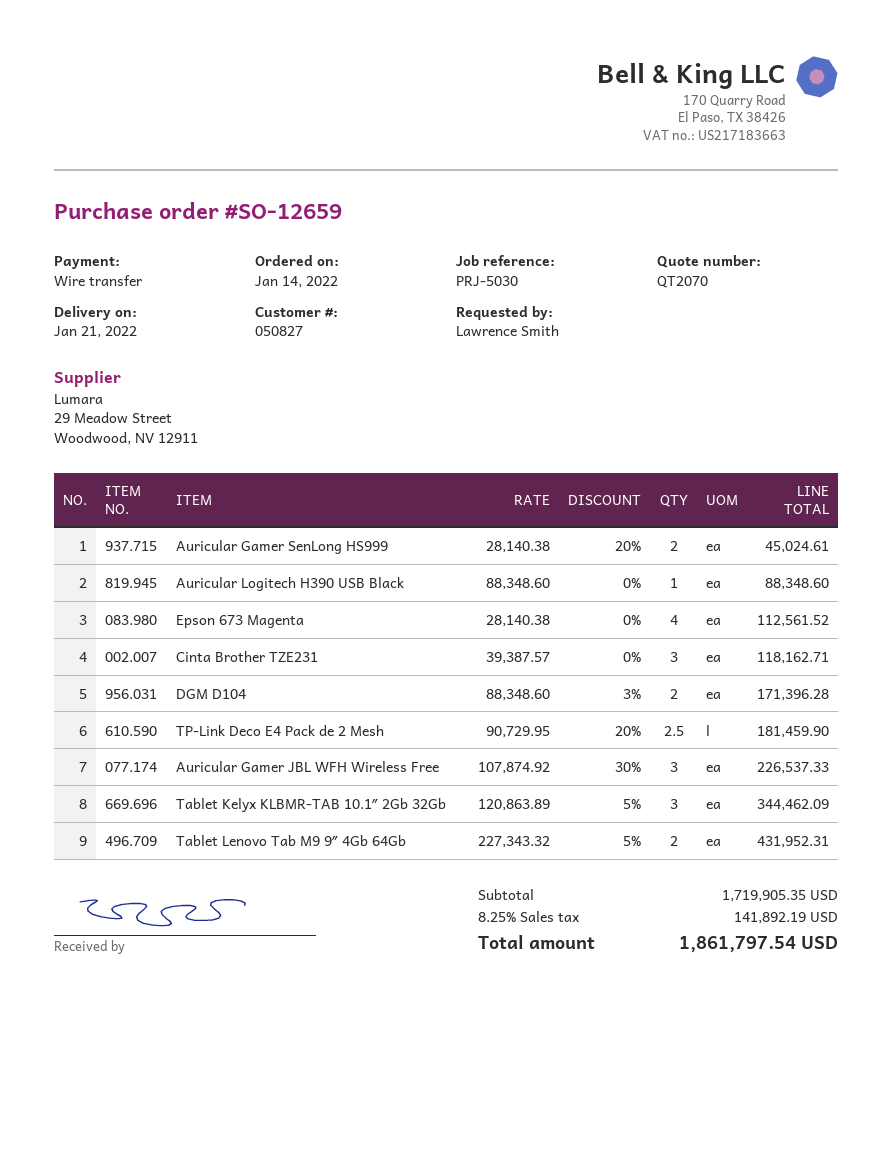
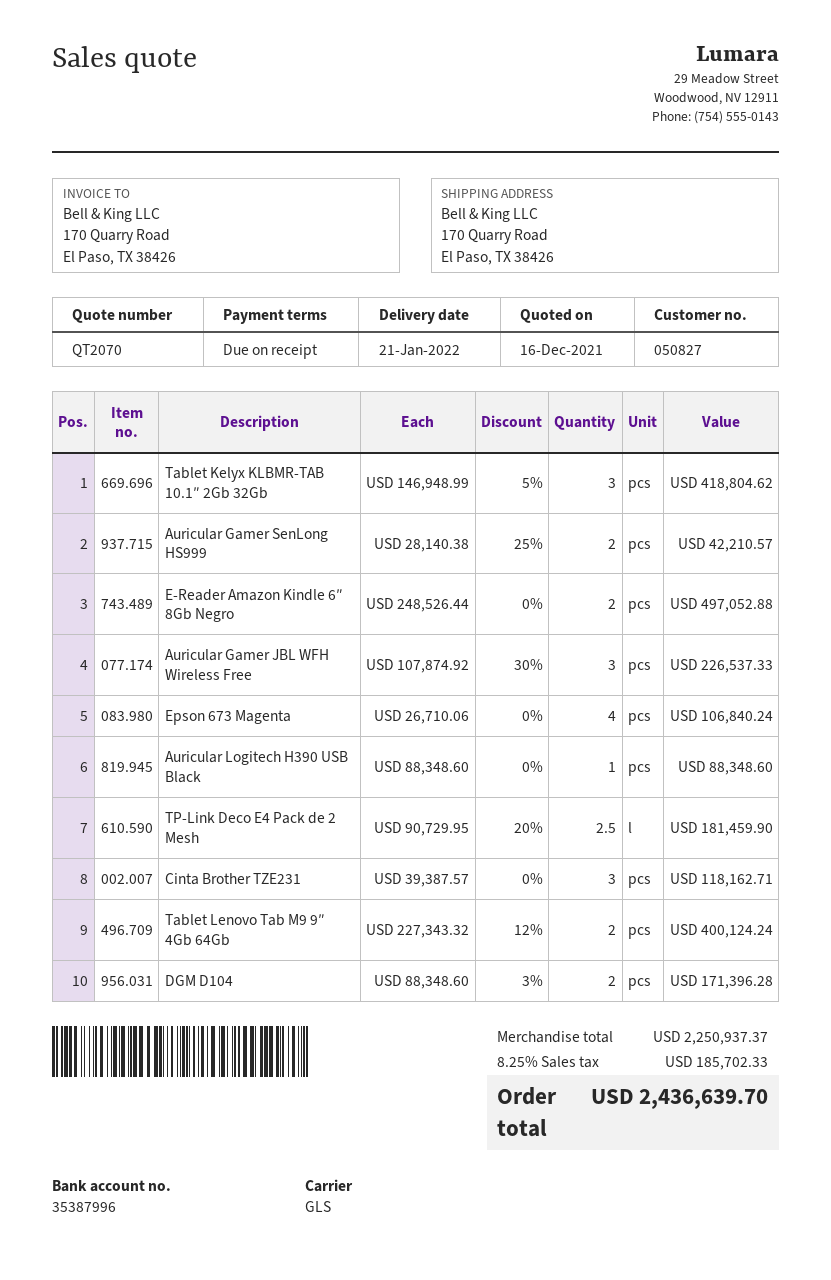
Auricular Gamer SenLong HS999: 2 x 28140.38 - 20% = 45024.61 -> 2 x 28140.38 - 25% = 42210.57
Epson 673 Magenta: 4 x 28140.38 = 112561.52 -> 4 x 26710.06 = 106840.24
Tablet Kelyx KLBMR-TAB 10.1″ 2Gb 32Gb: 3 x 120863.89 - 5% = 344462.09 -> 3 x 146948.99 - 5% = 418804.62
Tablet Lenovo Tab M9 9″ 4Gb 64Gb: 2 x 227343.32 - 5% = 431952.31 -> 2 x 227343.32 - 12% = 400124.24
E-Reader Amazon Kindle 6″ 8Gb Negro: none -> 2 x 248526.44 = 497052.88
subtotal: 1719905.35 -> 2250937.37
tax: 8.25% = 141892.19 -> 8.25% = 185702.33
total: 1861797.54 -> 2436639.70

